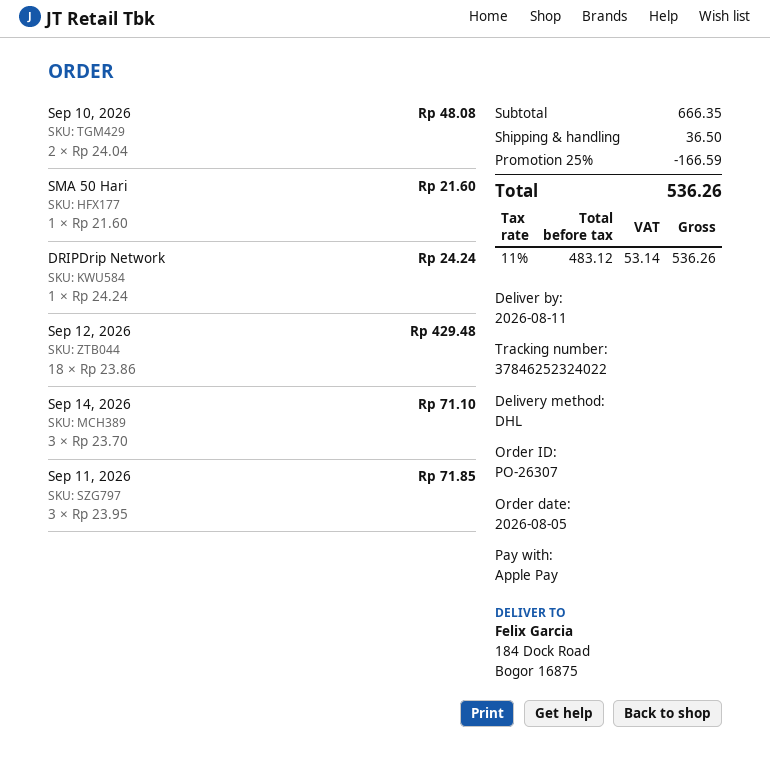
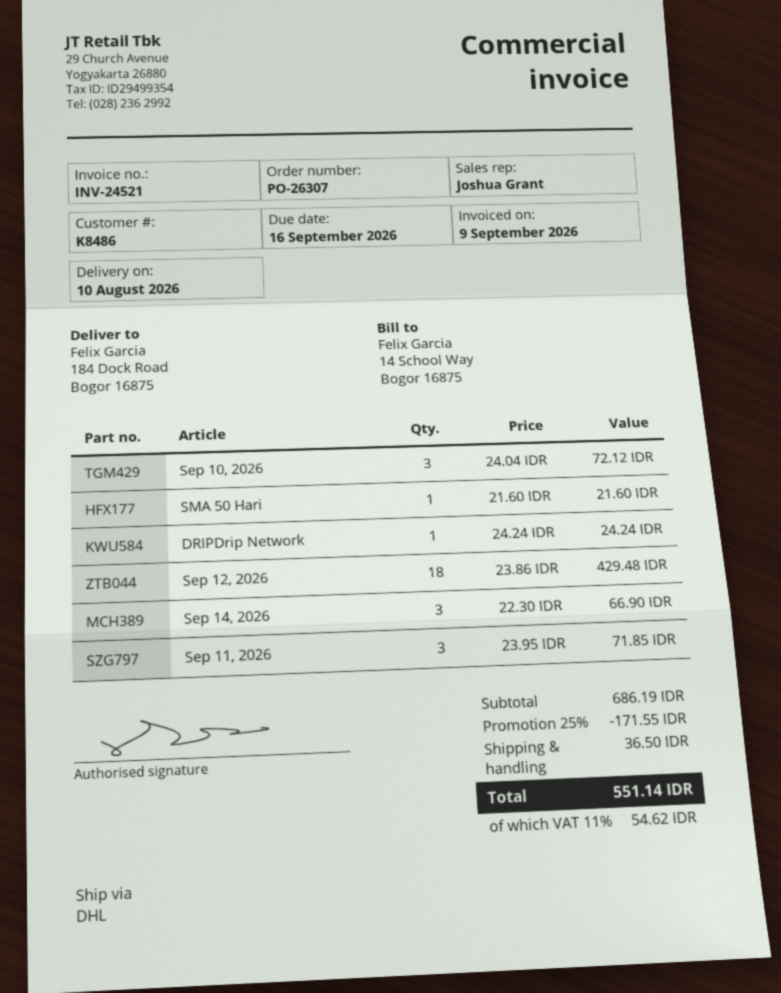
delivery date: 2026-08-11 -> 2026-08-10
Sep 10, 2026: 2 x 24.04 = 48.08 -> 3 x 24.04 = 72.12
Sep 14, 2026: 3 x 23.70 = 71.10 -> 3 x 22.30 = 66.90
subtotal: 666.35 -> 686.19
discount: 25% = 166.59 -> 25% = 171.55
tax: 11% = 53.14 -> 11% = 54.62
total: 536.26 -> 551.14

